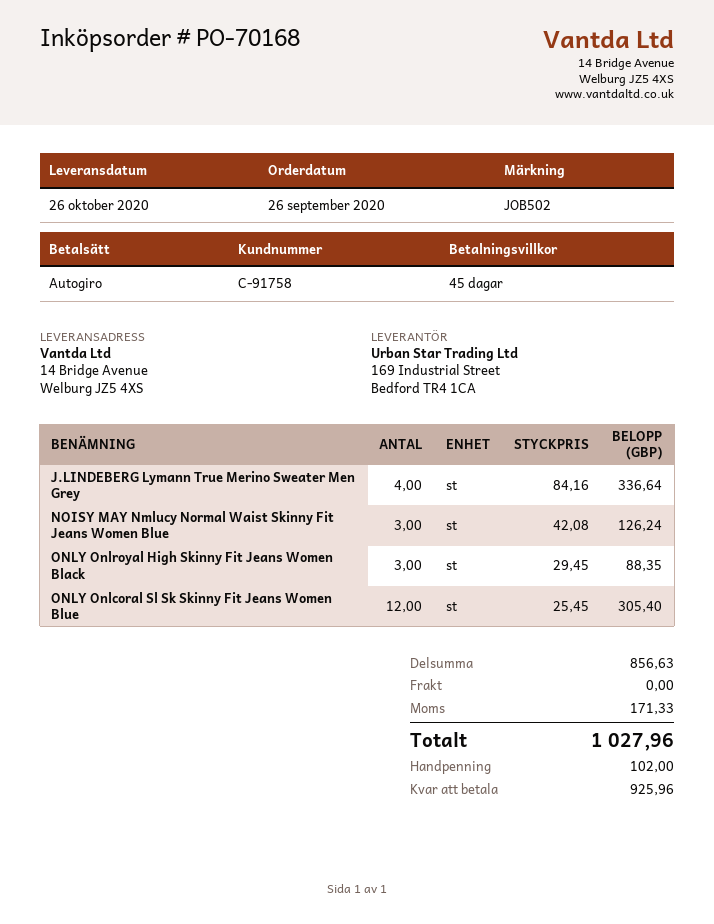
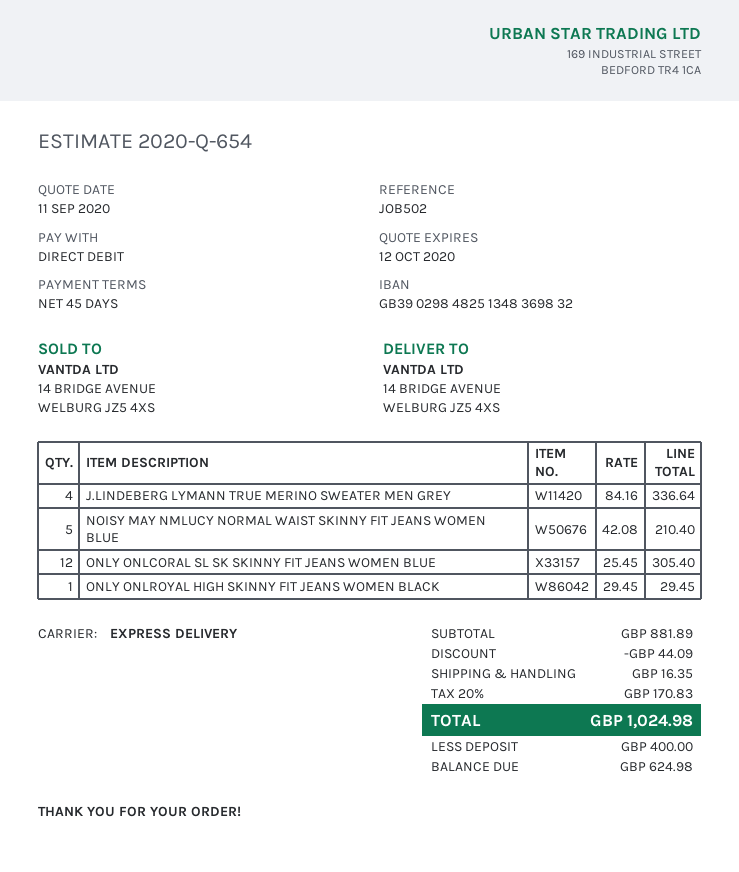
NOISY MAY Nmlucy Normal Waist Skinny Fit Jeans Women Blue: 3 x 42.08 = 126.24 -> 5 x 42.08 = 210.40
ONLY Onlroyal High Skinny Fit Jeans Women Black: 3 x 29.45 = 88.35 -> 1 x 29.45 = 29.45
subtotal: 856.63 -> 881.89
discount: none -> 44.09
shipping: 0.00 -> 16.35
tax: 171.33 -> 170.83
total: 1027.96 -> 1024.98
deposit: 102.00 -> 400.00
balance: 925.96 -> 624.98

